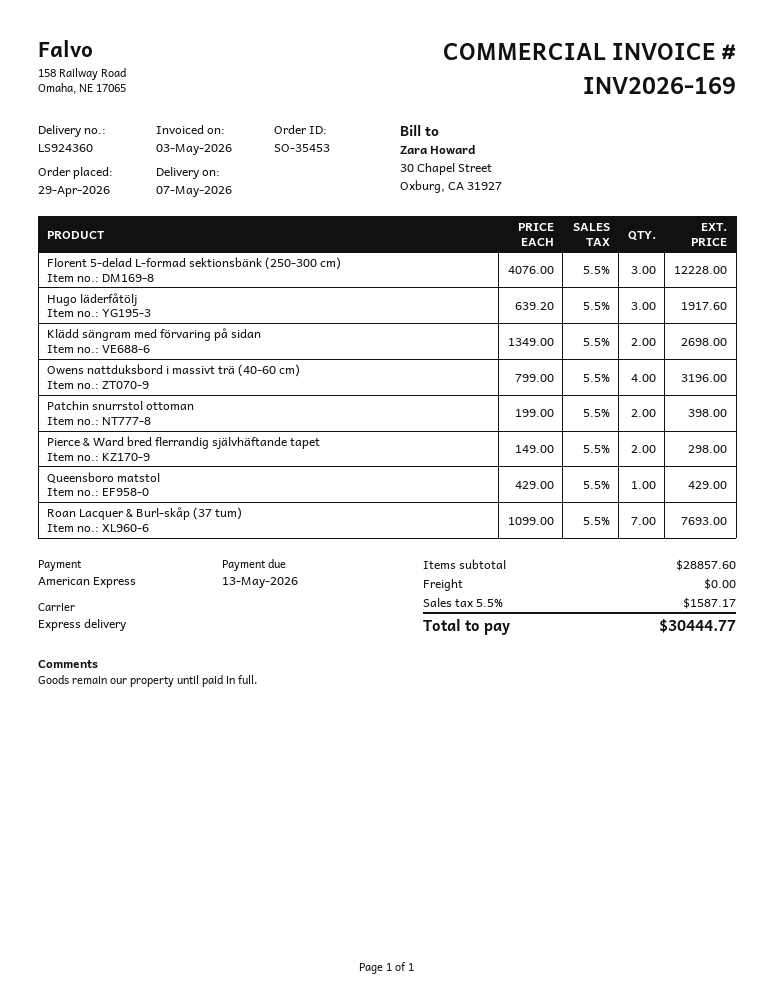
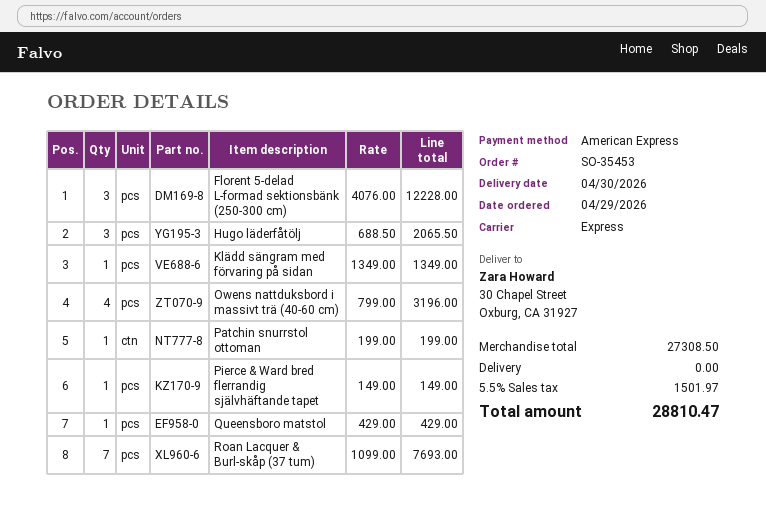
delivery date: 2026-05-07 -> 2026-04-30
Hugo läderfåtölj: 3 x 639.20 = 1917.60 -> 3 x 688.50 = 2065.50
Klädd sängram med förvaring på sidan: 2 x 1349.00 = 2698.00 -> 1 x 1349.00 = 1349.00
Patchin snurrstol ottoman: 2 x 199.00 = 398.00 -> 1 x 199.00 = 199.00
Pierce & Ward bred flerrandig självhäftande tapet: 2 x 149.00 = 298.00 -> 1 x 149.00 = 149.00
subtotal: 28857.60 -> 27308.50
tax: 5.5% = 1587.17 -> 5.5% = 1501.97
total: 30444.77 -> 28810.47

